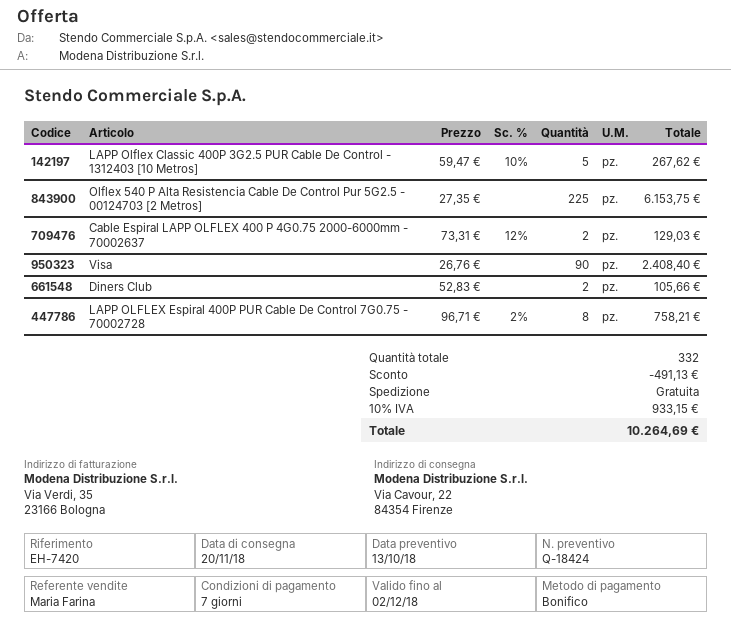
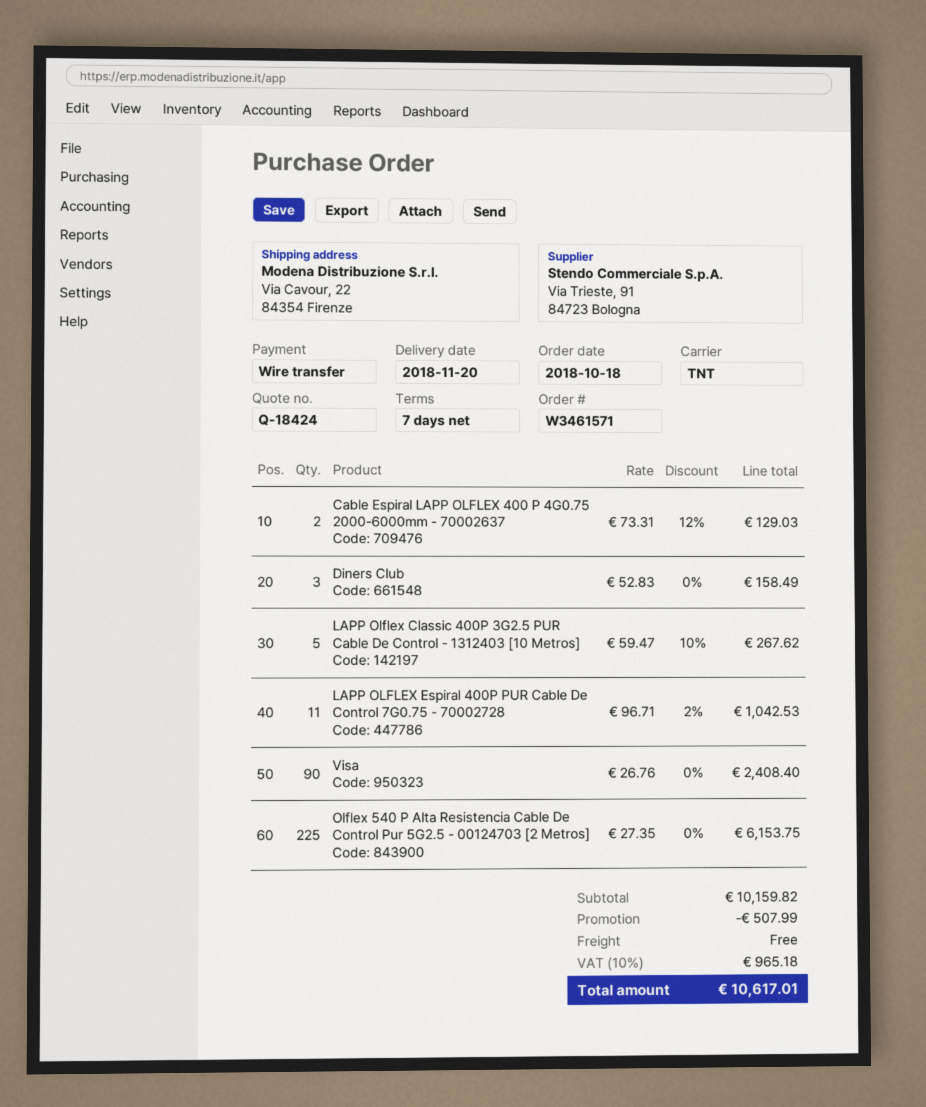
Diners Club: 2 x 52.83 = 105.66 -> 3 x 52.83 = 158.49
LAPP OLFLEX Espiral 400P PUR Cable De Control 7G0.75 - 70002728: 8 x 96.71 - 2% = 758.21 -> 11 x 96.71 - 2% = 1042.53
discount: 491.13 -> 507.99
tax: 10% = 933.15 -> 10% = 965.18
total: 10264.69 -> 10617.01

